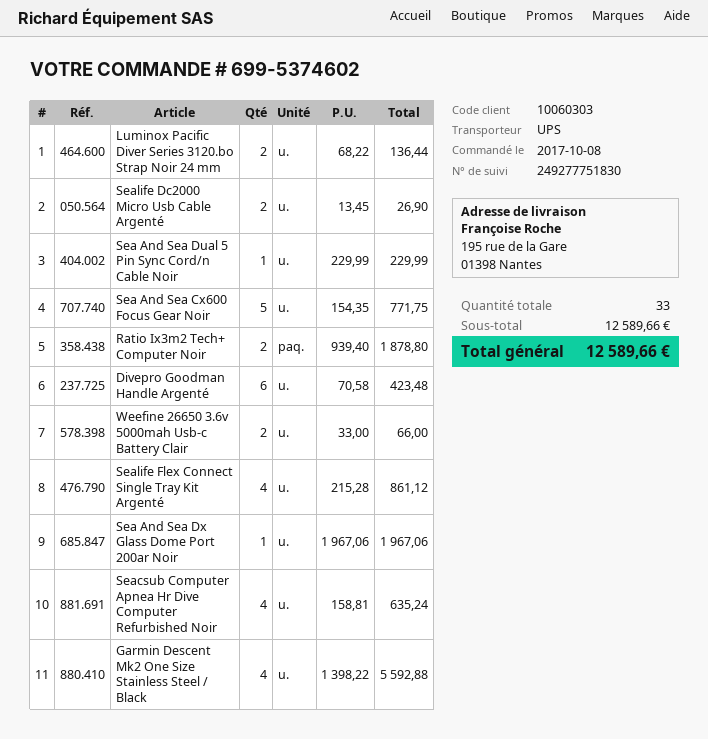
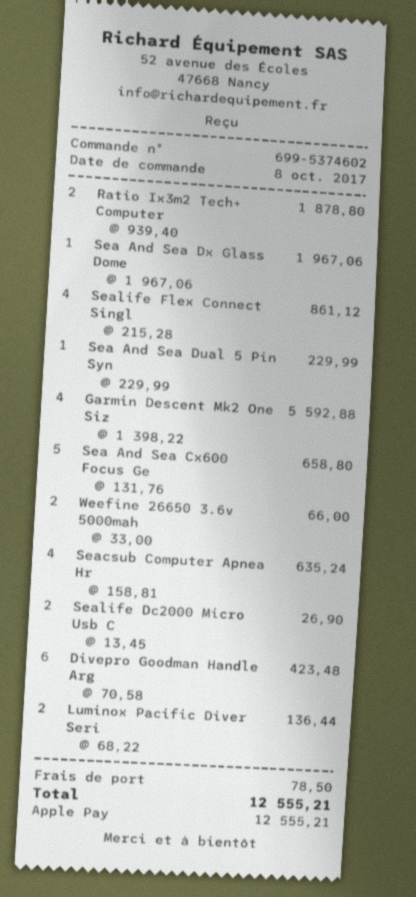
Sea And Sea Cx600 Focus Gear Noir: 5 x 154.35 = 771.75 -> 5 x 131.76 = 658.80
shipping: none -> 78.50
total: 12589.66 -> 12555.21

